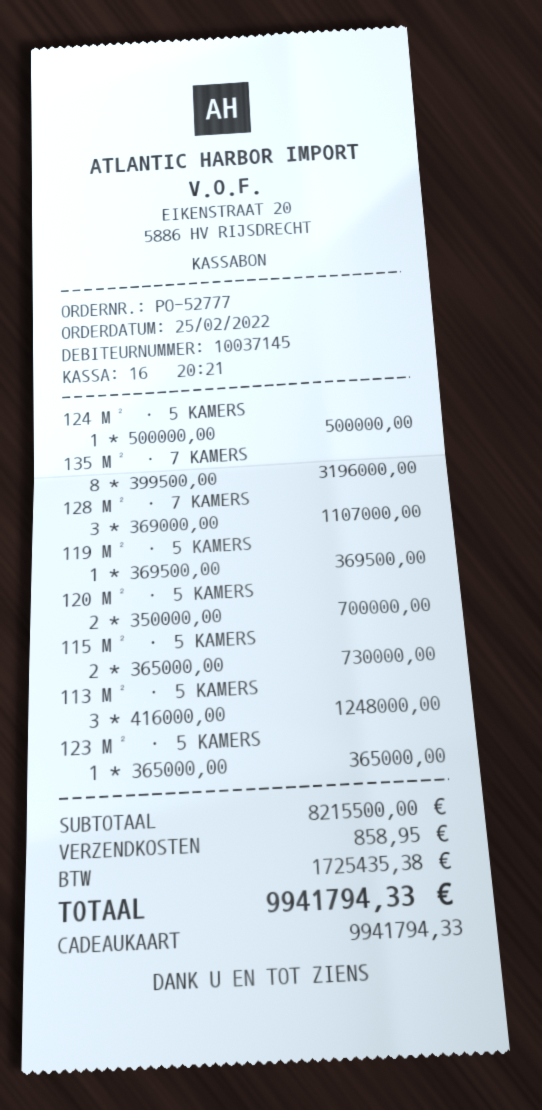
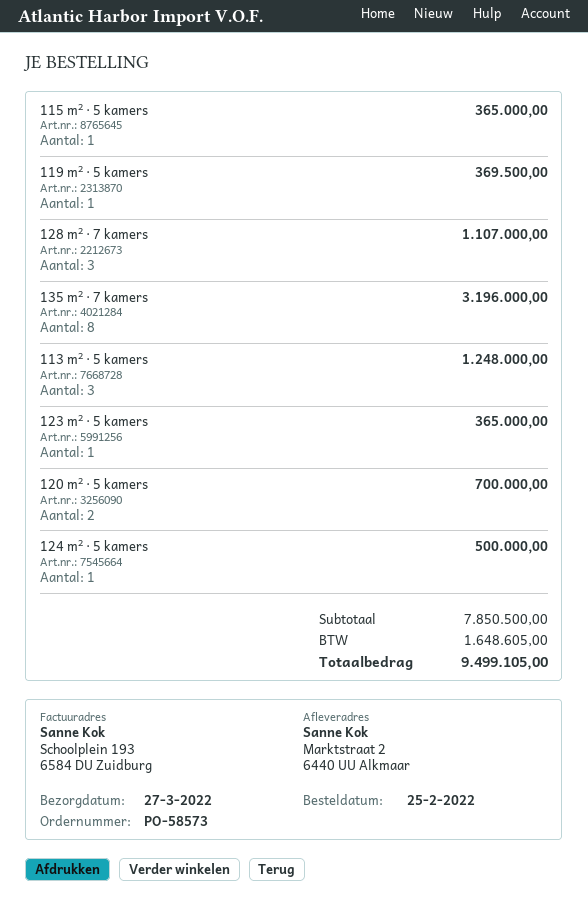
order number: PO-52777 -> PO-58573
115 M² · 5 KAMERS: 2 for 730000.00 -> 1 for 365000.00
subtotal: 8215500.00 -> 7850500.00
shipping: 858.95 -> none
tax: 1725435.38 -> 1648605.00
total: 9941794.33 -> 9499105.00

